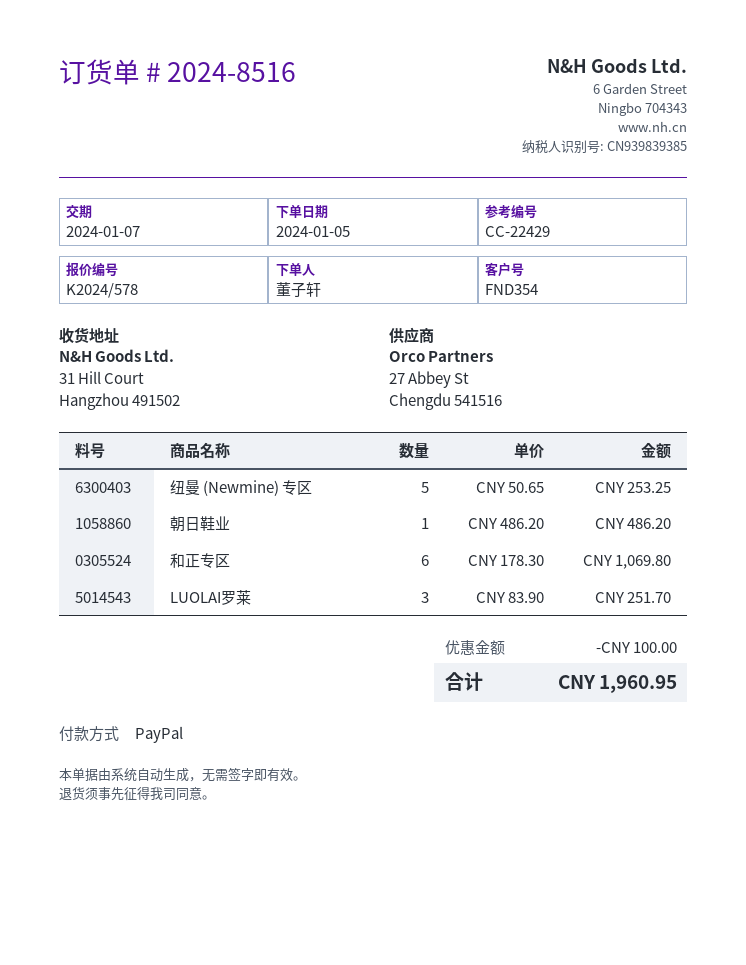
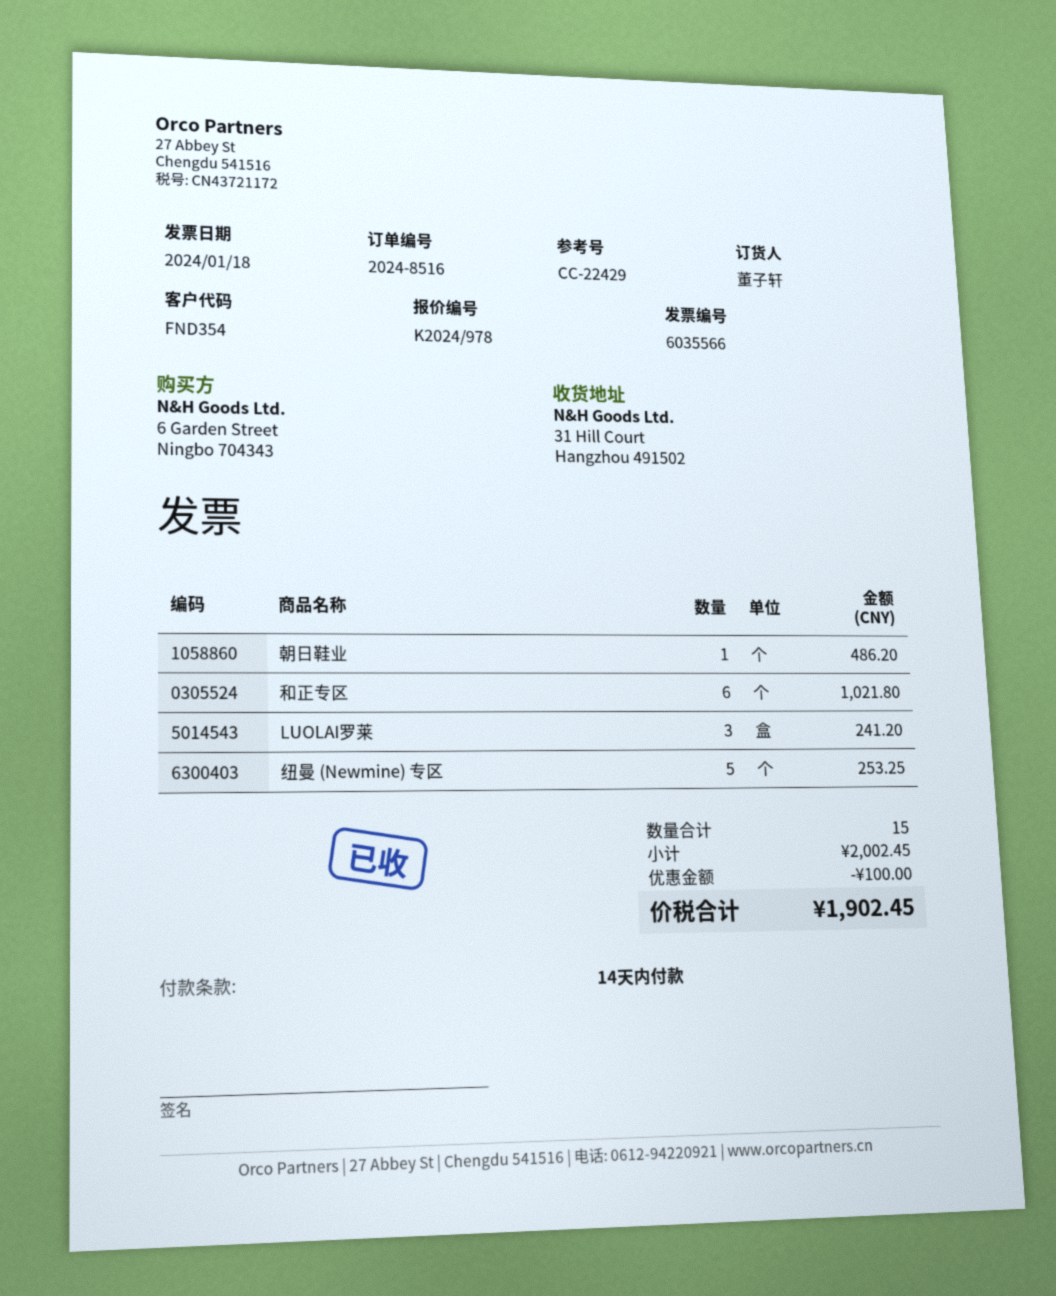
quote number: K2024/578 -> K2024/978
和正专区: 6 for 1069.80 -> 6 for 1021.80
LUOLAI罗莱: 3 for 251.70 -> 3 for 241.20
total: 1960.95 -> 1902.45

